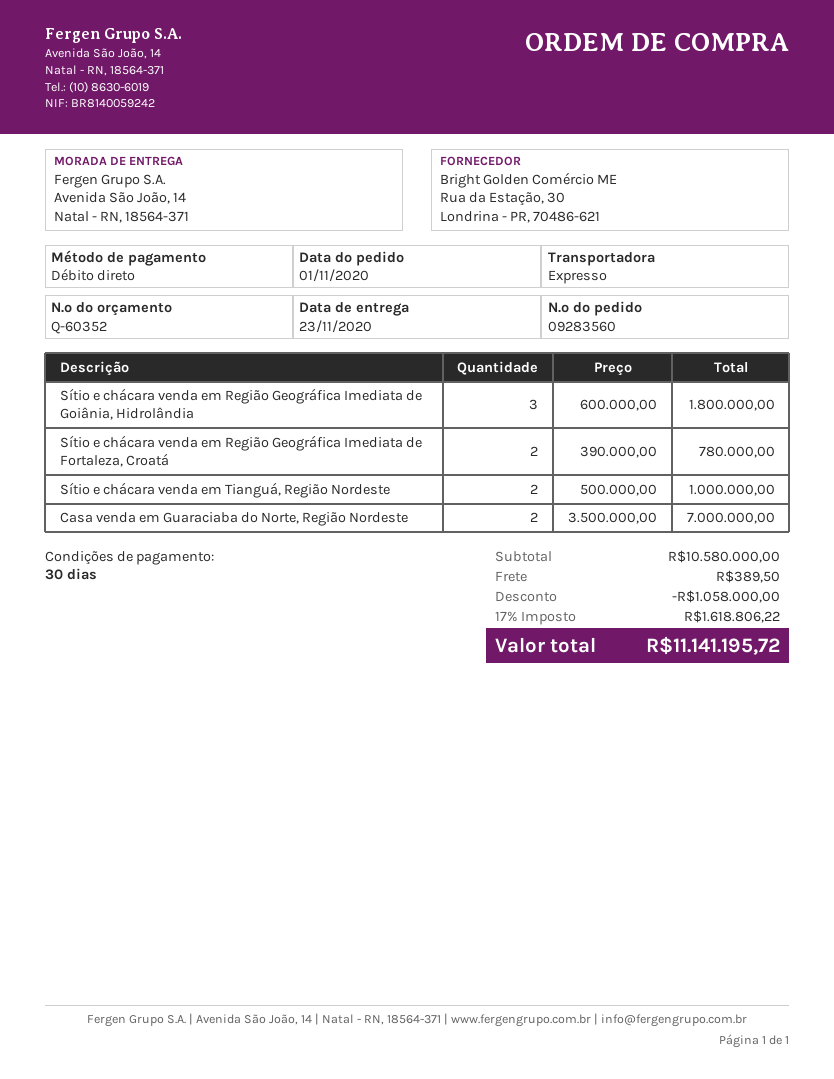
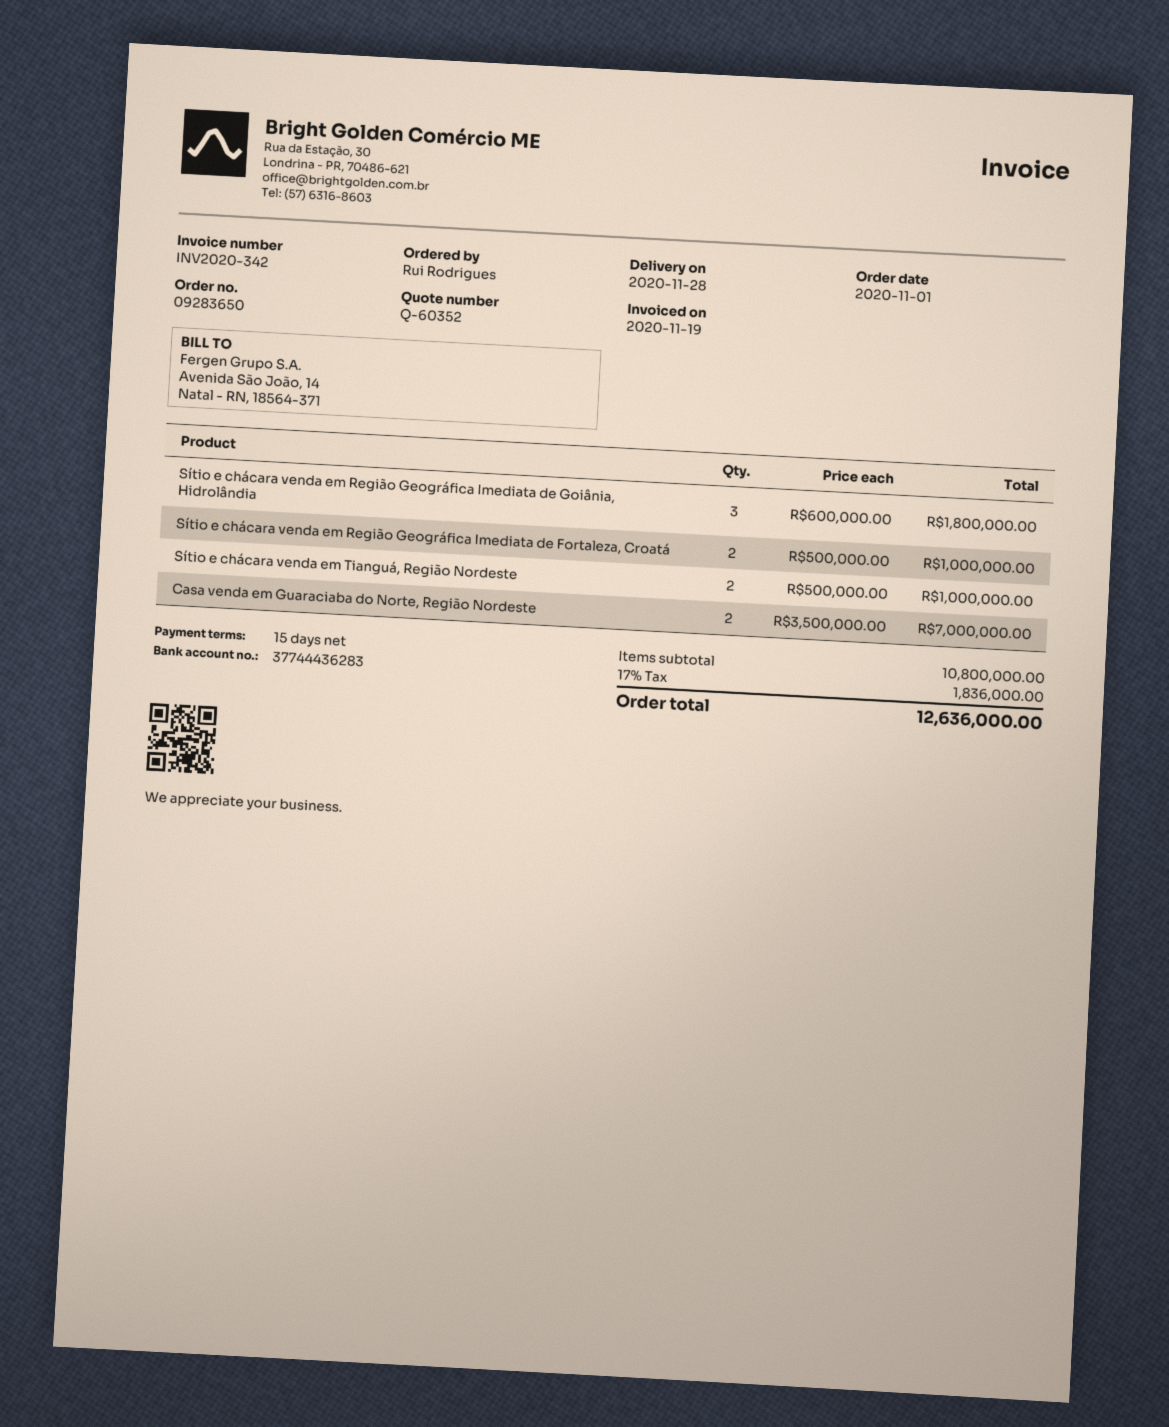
order number: 09283560 -> 09283650
delivery date: 2020-11-23 -> 2020-11-28
payment terms: 30 days -> 15 days
Sítio e chácara venda em Região Geográfica Imediata de Fortaleza, Croatá: 2 x 390000.00 = 780000.00 -> 2 x 500000.00 = 1000000.00
subtotal: 10580000.00 -> 10800000.00
discount: 1058000.00 -> none
shipping: 389.50 -> none
tax: 17% = 1618806.22 -> 17% = 1836000.00
total: 11141195.72 -> 12636000.00

